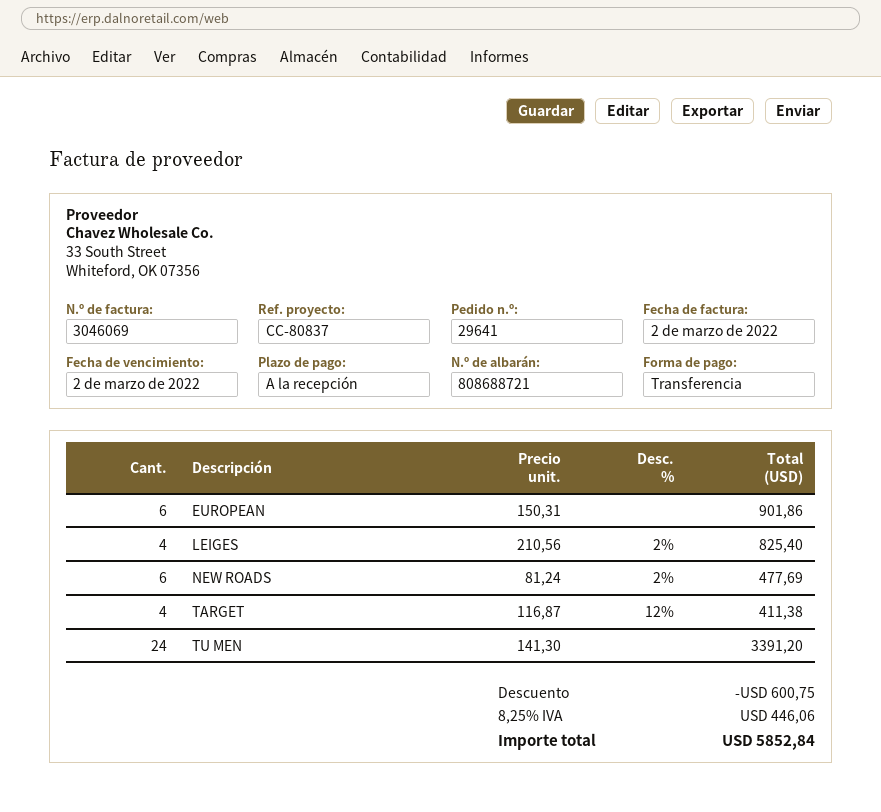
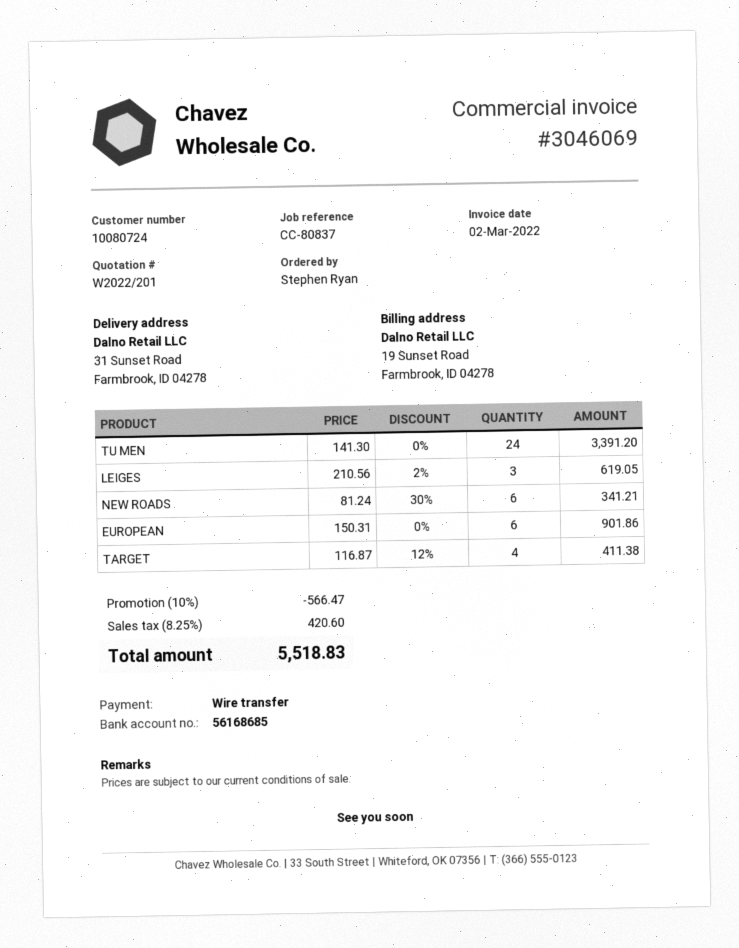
LEIGES: 4 x 210.56 - 2% = 825.40 -> 3 x 210.56 - 2% = 619.05
NEW ROADS: 6 x 81.24 - 2% = 477.69 -> 6 x 81.24 - 30% = 341.21
discount: 600.75 -> 566.47
tax: 8.25% = 446.06 -> 8.25% = 420.60
total: 5852.84 -> 5518.83

